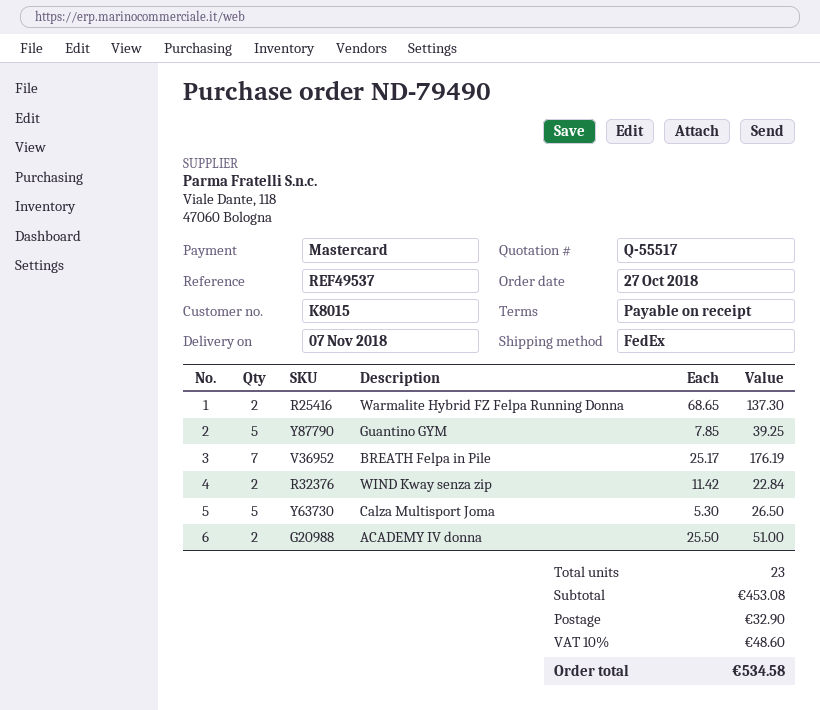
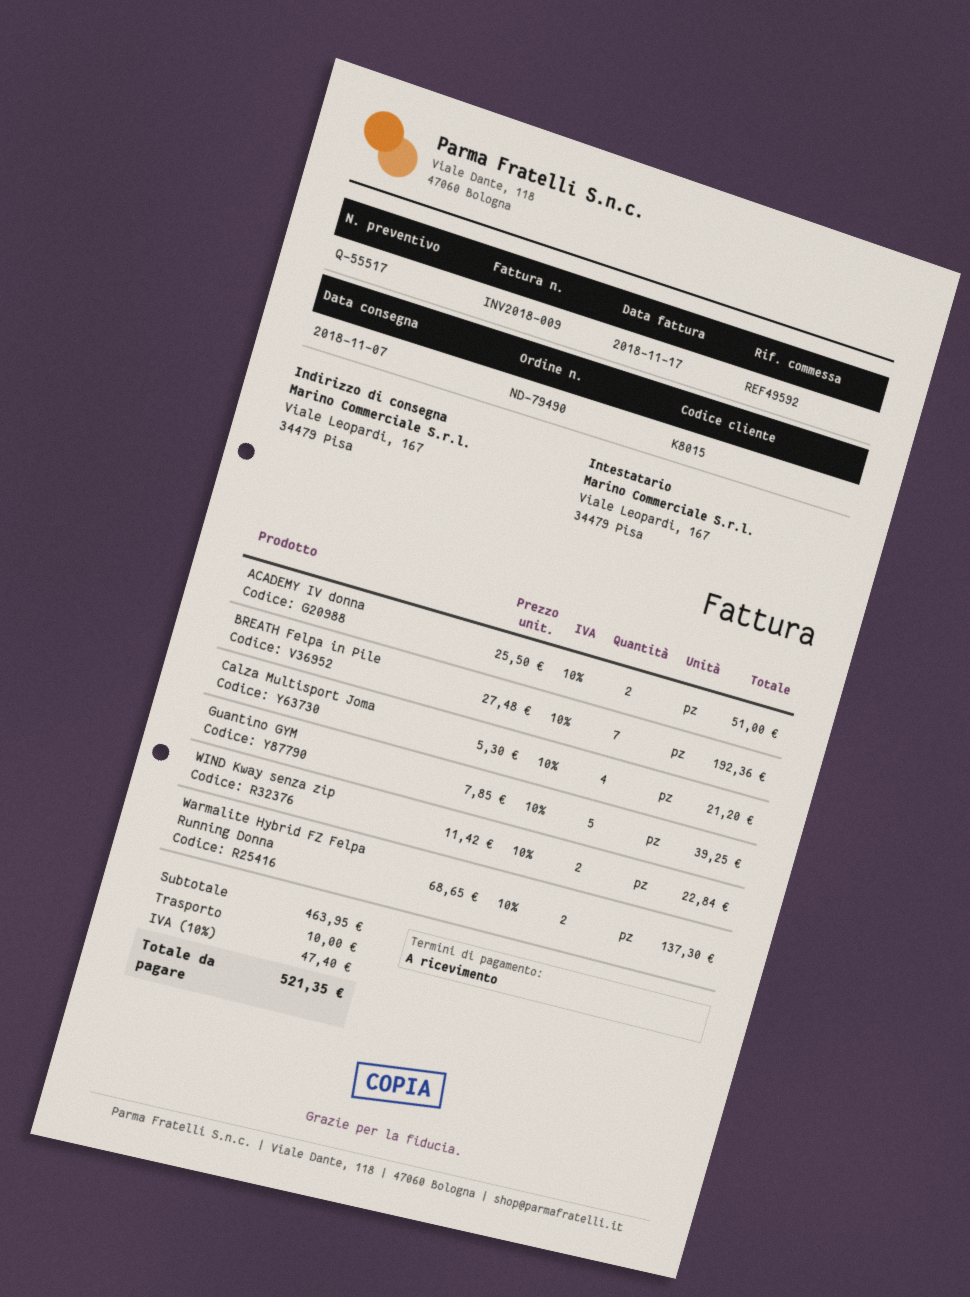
reference: REF49537 -> REF49592
BREATH Felpa in Pile: 7 x 25.17 = 176.19 -> 7 x 27.48 = 192.36
Calza Multisport Joma: 5 x 5.30 = 26.50 -> 4 x 5.30 = 21.20
subtotal: 453.08 -> 463.95
shipping: 32.90 -> 10.00
tax: 10% = 48.60 -> 10% = 47.40
total: 534.58 -> 521.35

